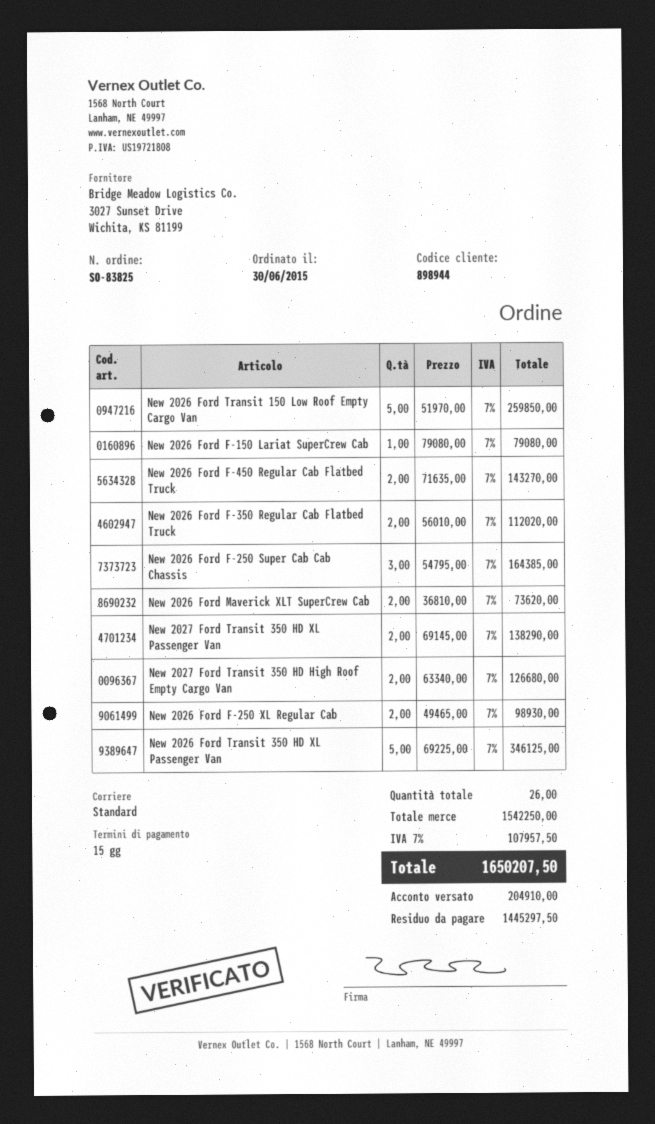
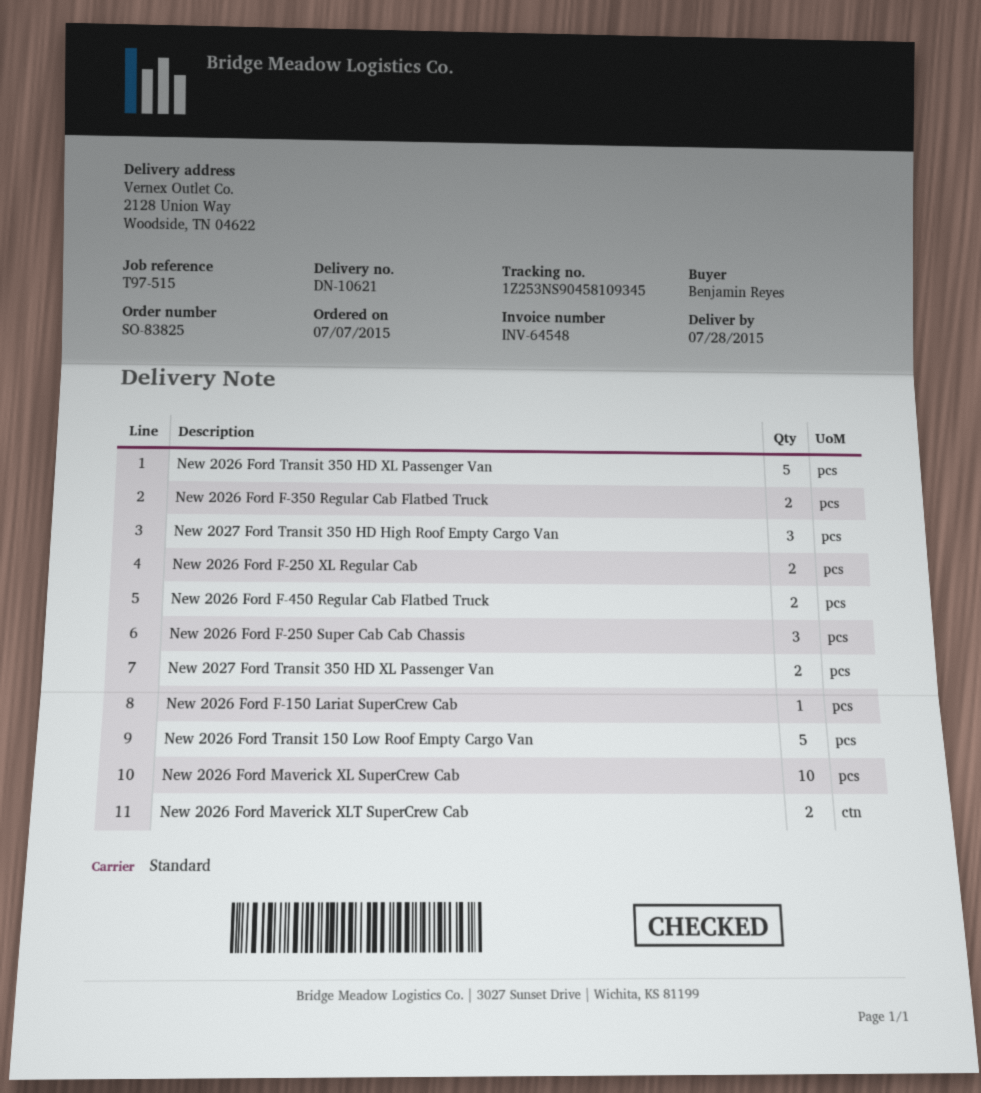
order date: 2015-06-30 -> 2015-07-07
New 2027 Ford Transit 350 HD High Roof Empty Cargo Van: 2 -> 3
New 2026 Ford Maverick XL SuperCrew Cab: none -> 10

